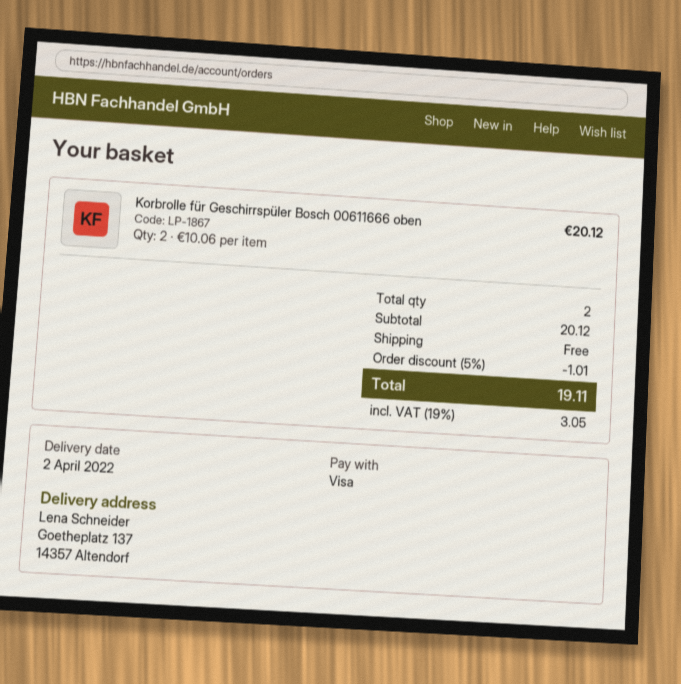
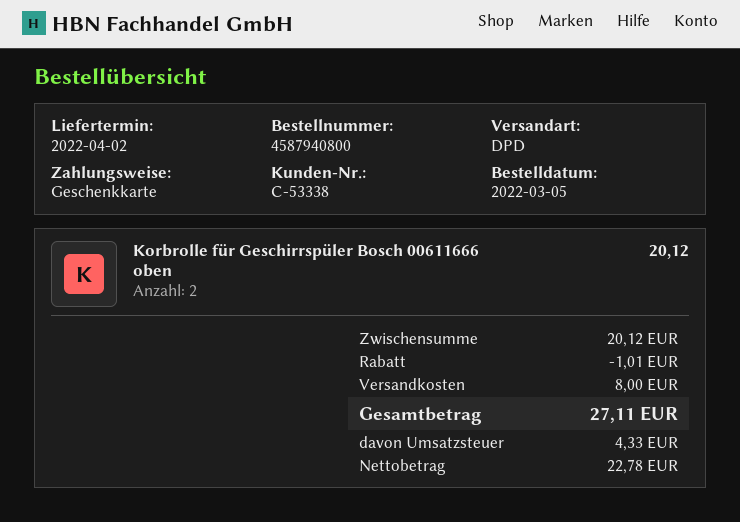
payment method: Visa -> gift card
shipping: 0.00 -> 8.00
tax: 3.05 -> 4.33
total: 19.11 -> 27.11

